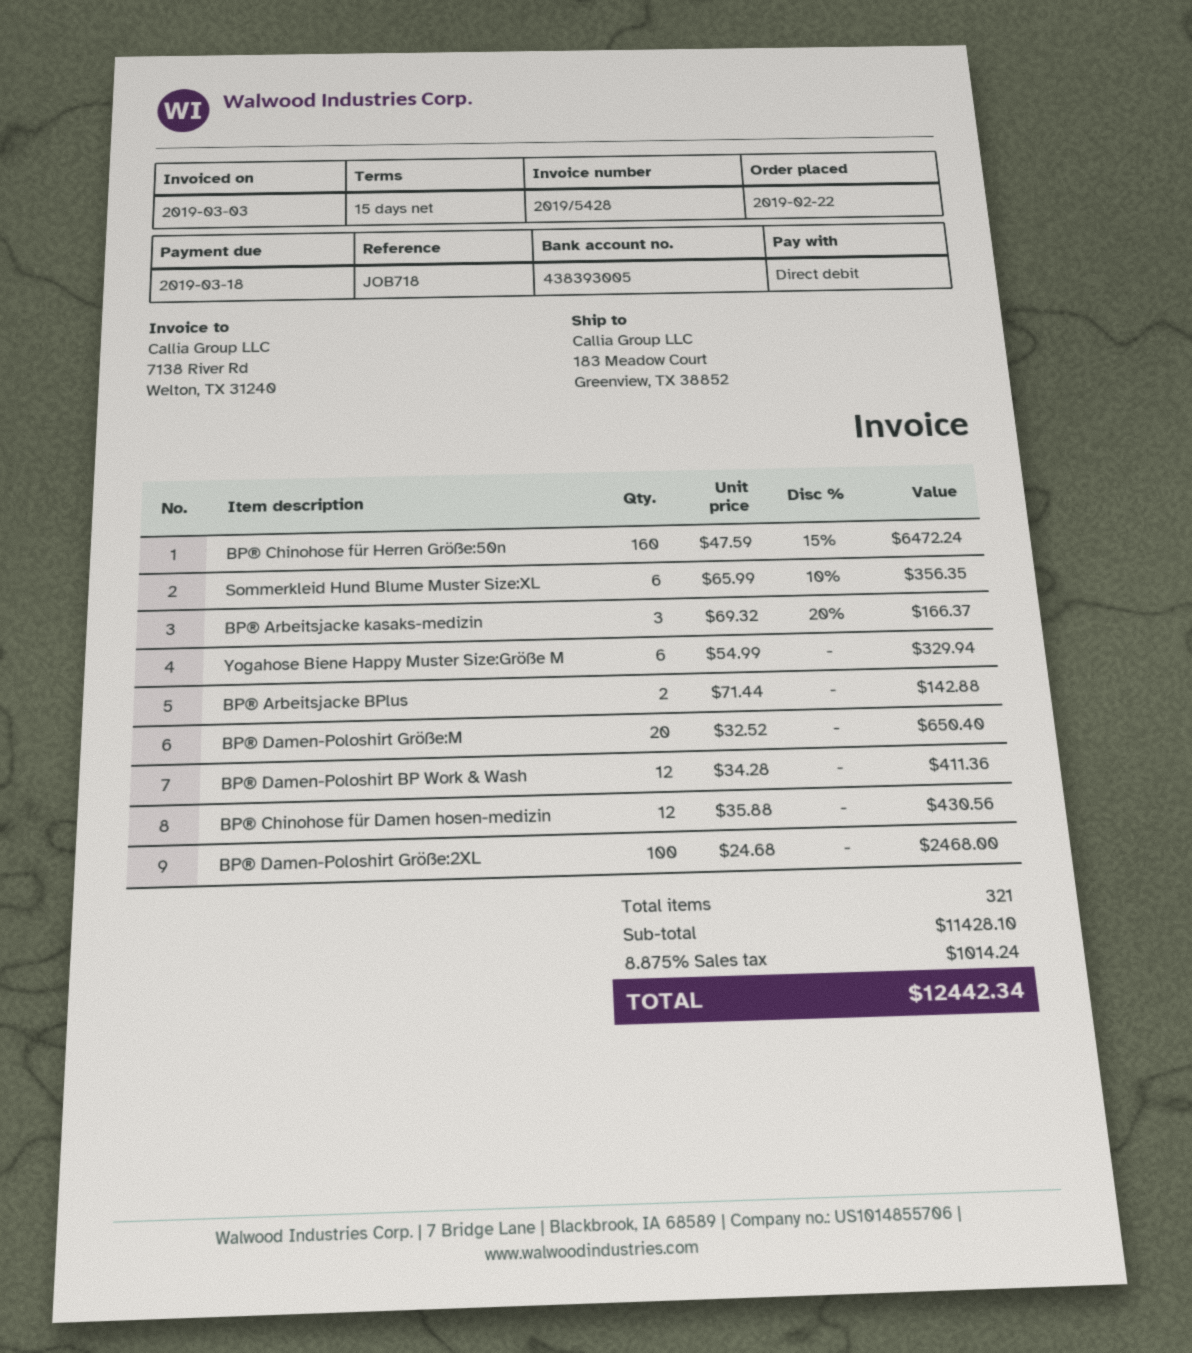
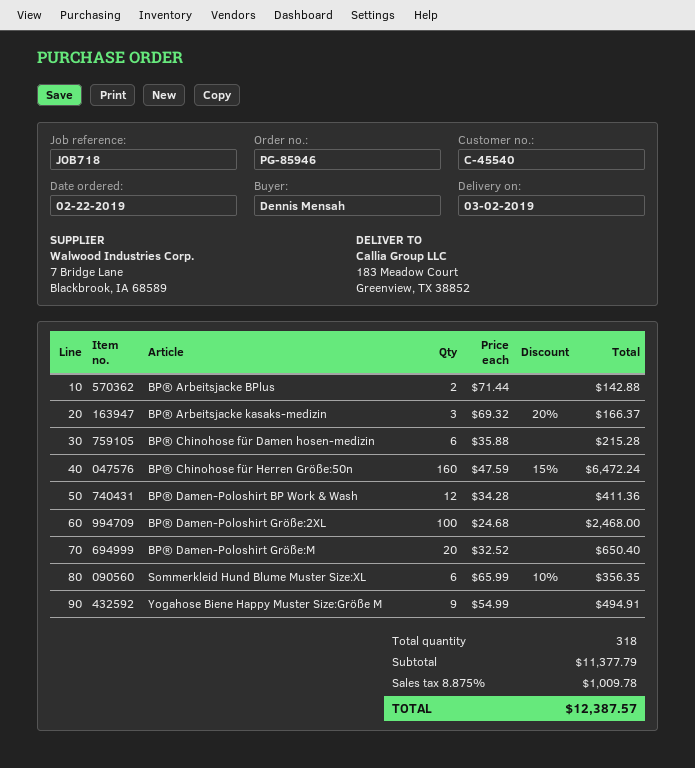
Yogahose Biene Happy Muster Size:Größe M: 6 x 54.99 = 329.94 -> 9 x 54.99 = 494.91
BP® Chinohose für Damen hosen-medizin: 12 x 35.88 = 430.56 -> 6 x 35.88 = 215.28
total quantity: 321 -> 318
subtotal: 11428.10 -> 11377.79
tax: 8.875% = 1014.24 -> 8.875% = 1009.78
total: 12442.34 -> 12387.57

